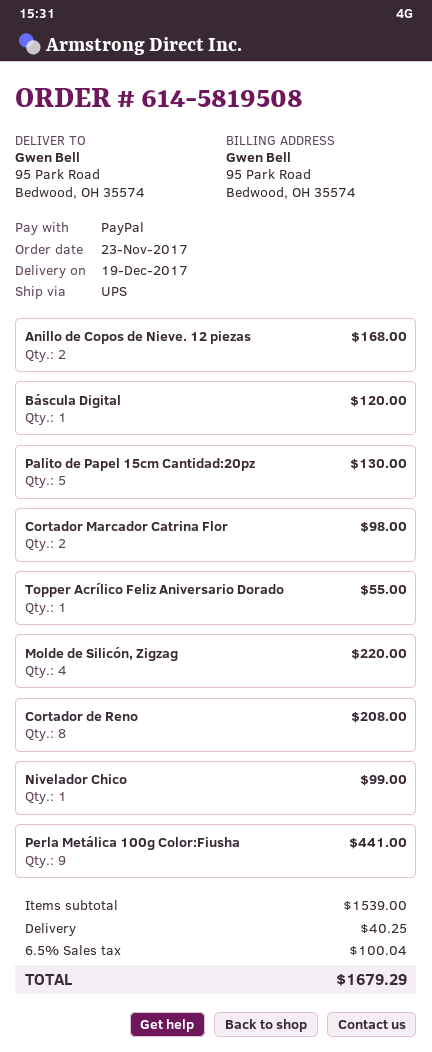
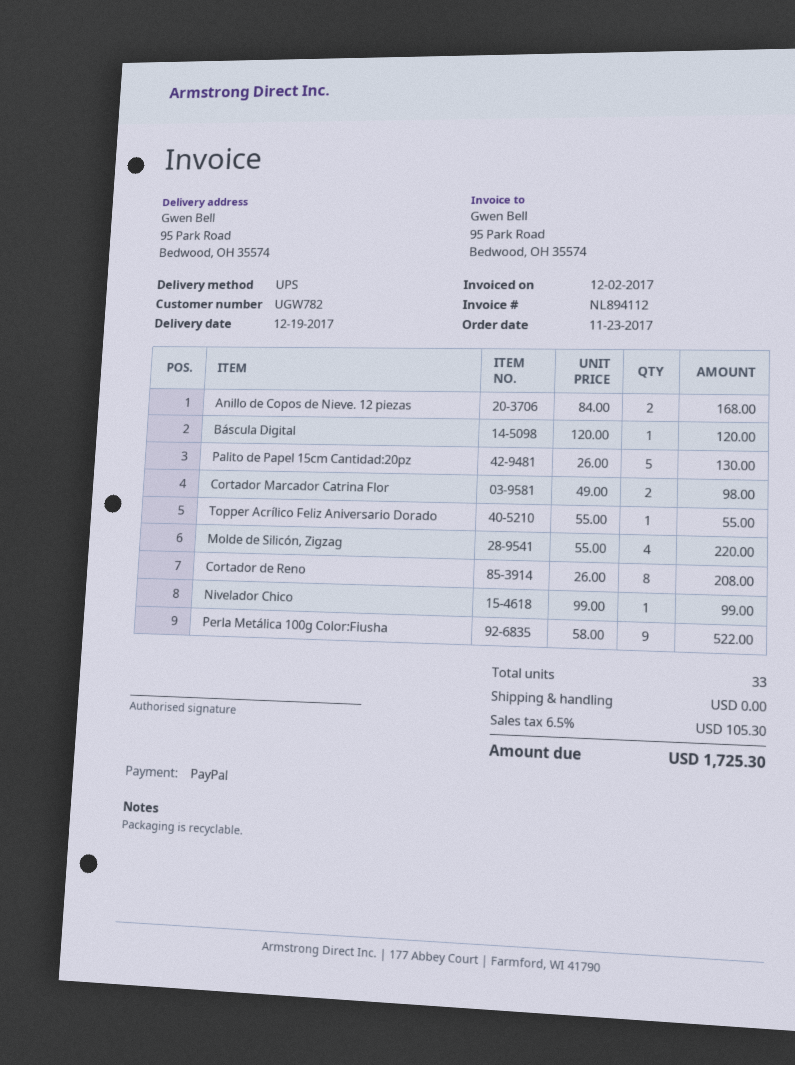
Perla Metálica 100g Color:Fiusha: 9 for 441.00 -> 9 for 522.00
shipping: 40.25 -> 0.00
tax: 6.5% = 100.04 -> 6.5% = 105.30
total: 1679.29 -> 1725.30

